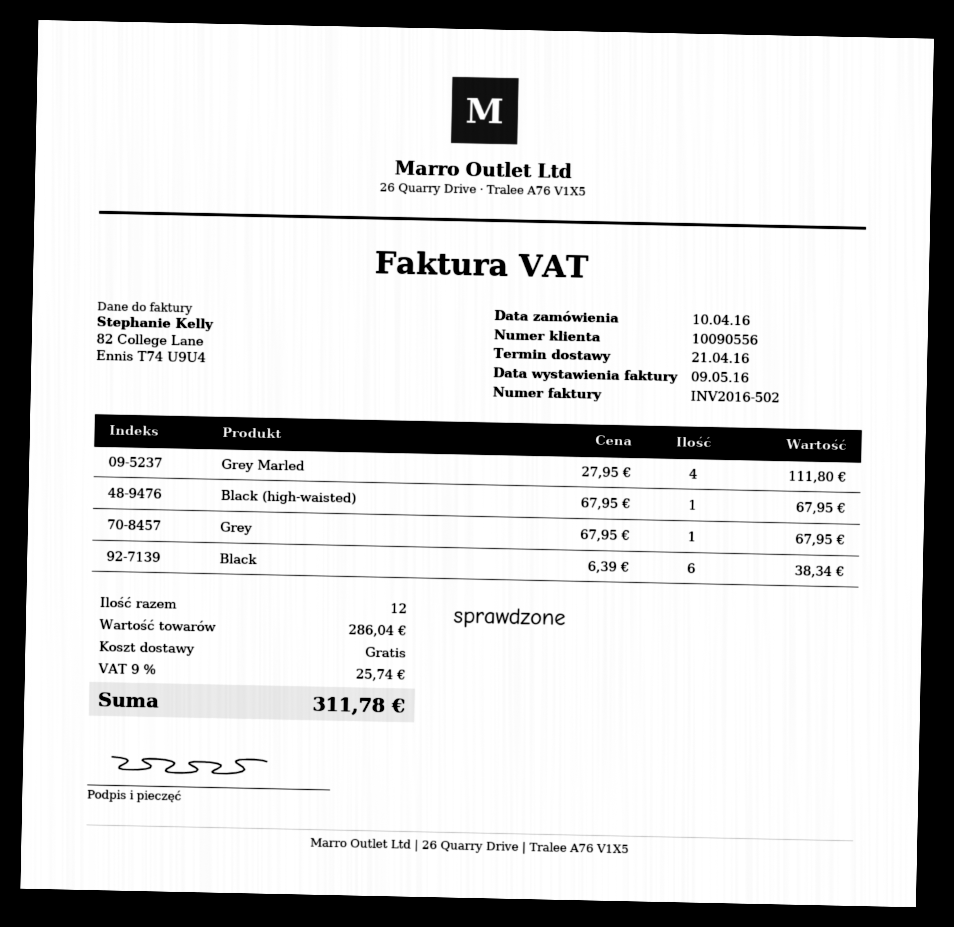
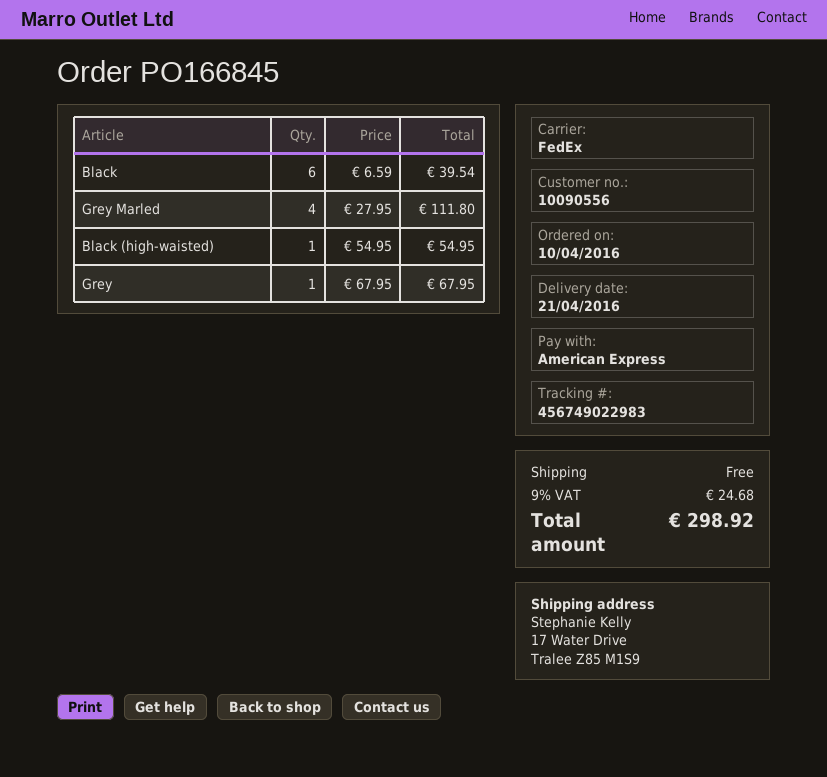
Black (high-waisted): 1 x 67.95 = 67.95 -> 1 x 54.95 = 54.95
Black: 6 x 6.39 = 38.34 -> 6 x 6.59 = 39.54
tax: 9% = 25.74 -> 9% = 24.68
total: 311.78 -> 298.92

